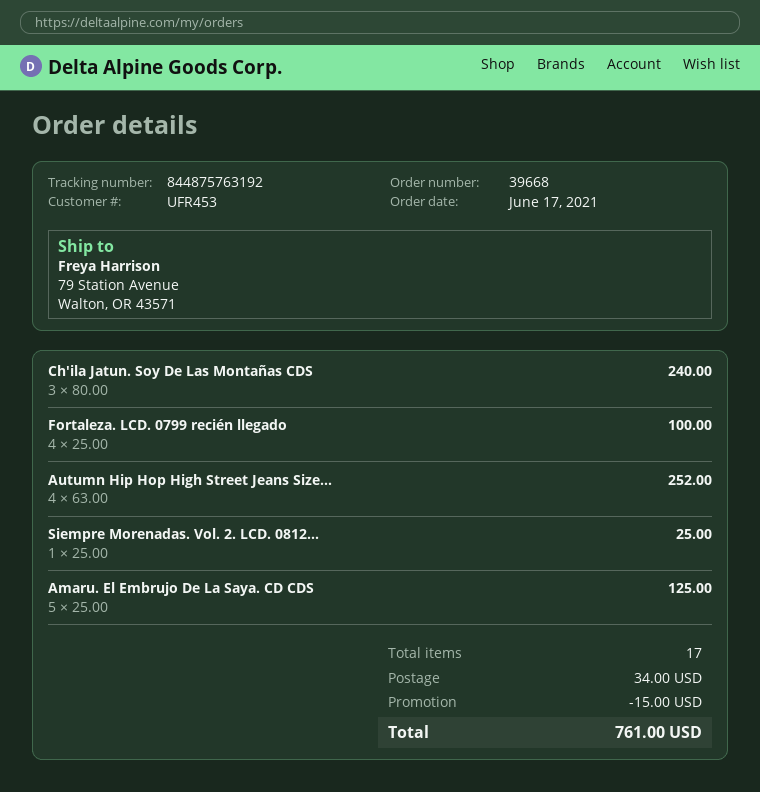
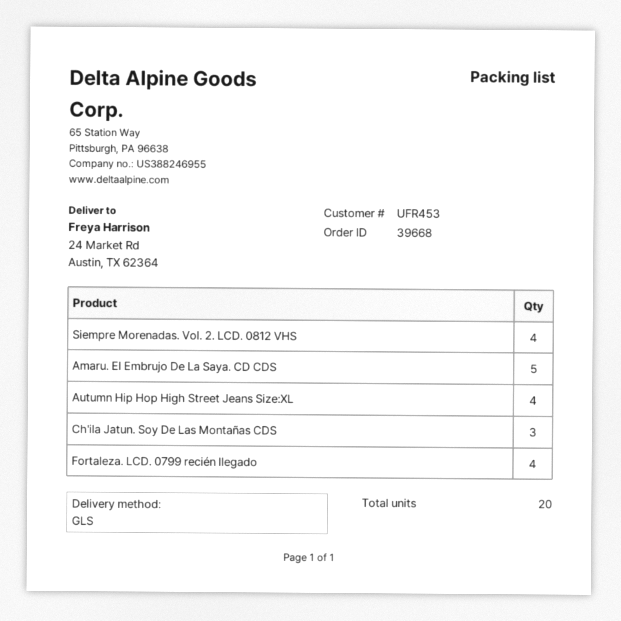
ship to: 79 Station Avenue, Walton, OR 43571 -> 24 Market Rd, Austin, TX 62364
Siempre Morenadas. Vol. 2. LCD. 0812...: 1 -> 4
total quantity: 17 -> 20

